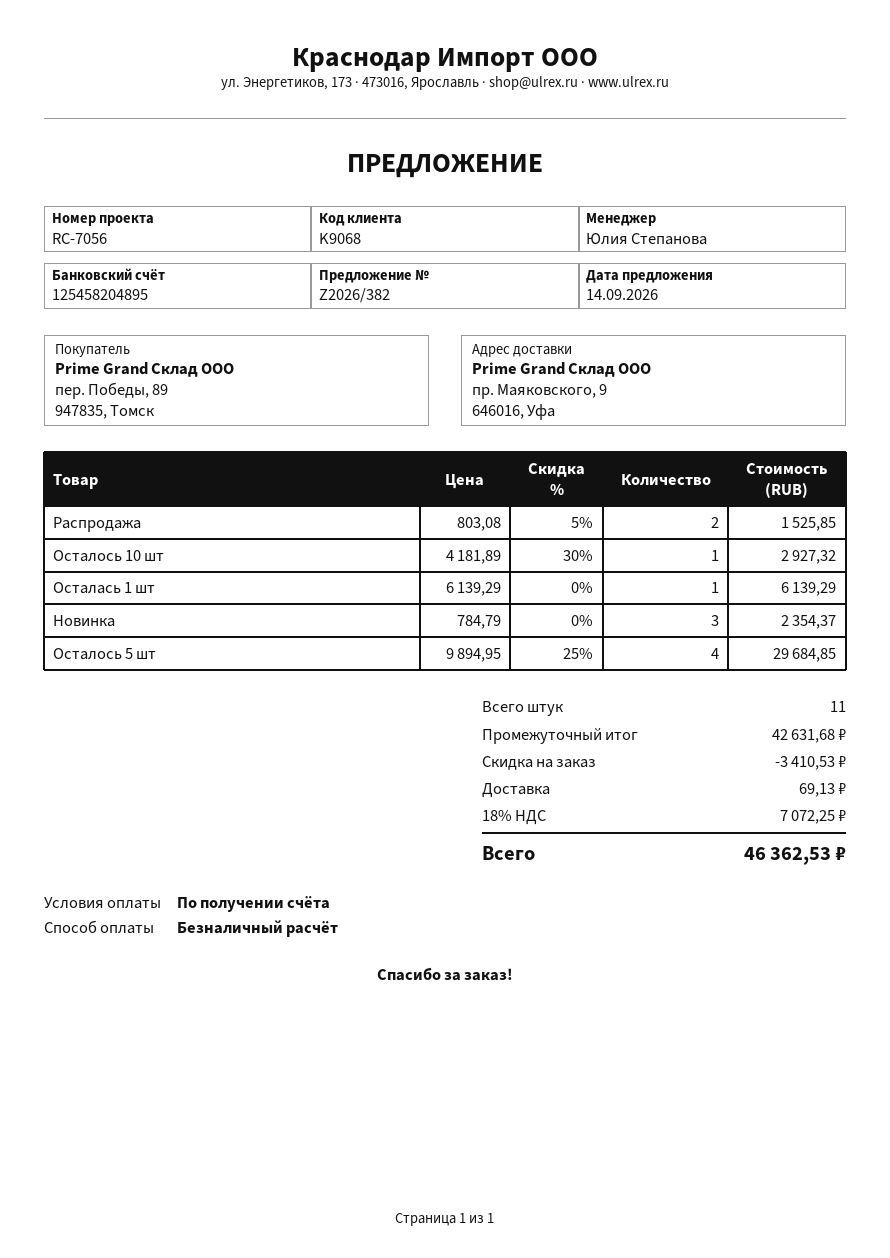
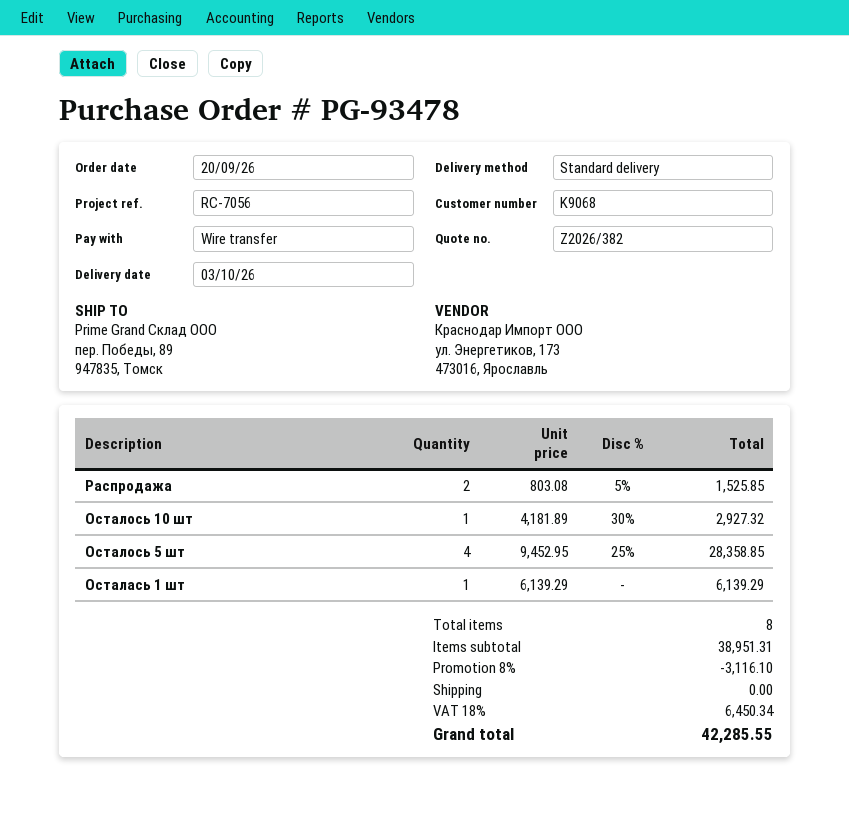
ship to: пр. Маяковского, 9, 646016, Уфа -> пер. Победы, 89, 947835, Томск
Новинка: 3 x 784.79 = 2354.37 -> none
Осталось 5 шт: 4 x 9894.95 - 25% = 29684.85 -> 4 x 9452.95 - 25% = 28358.85
total quantity: 11 -> 8
subtotal: 42631.68 -> 38951.31
discount: 3410.53 -> 3116.10
shipping: 69.13 -> 0.00
tax: 18% = 7072.25 -> 18% = 6450.34
total: 46362.53 -> 42285.55

